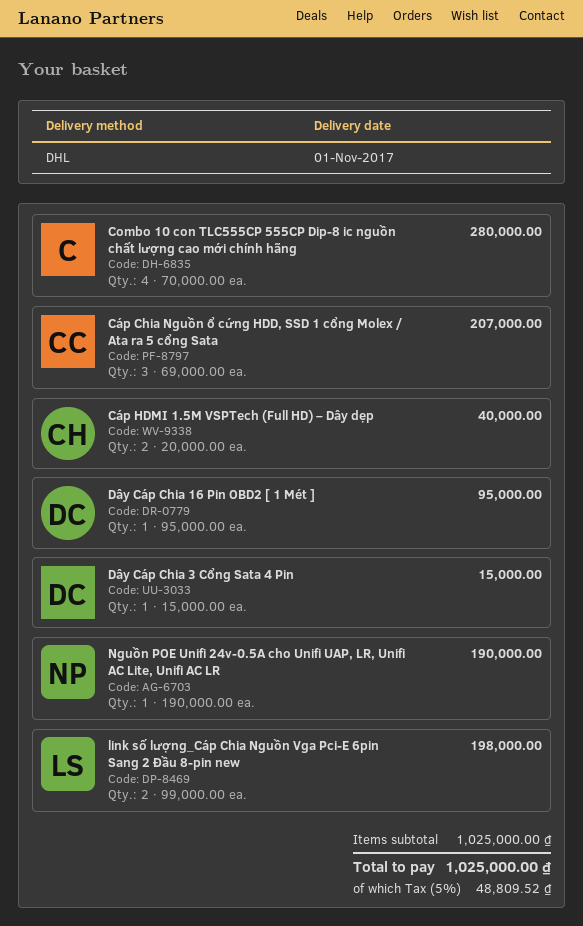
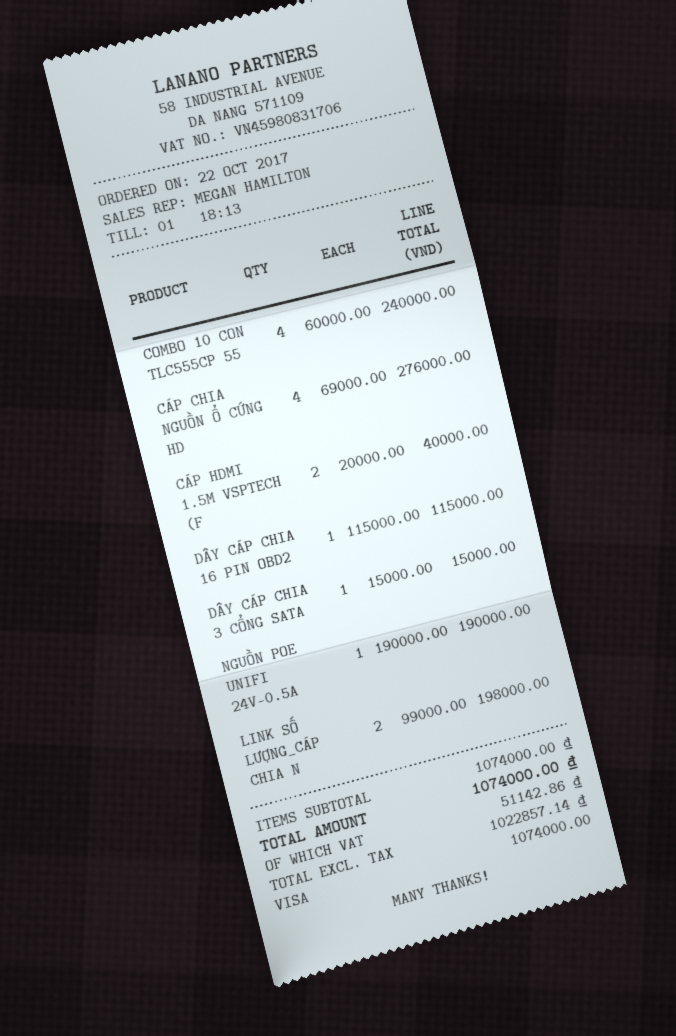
Combo 10 con TLC555CP 555CP Dip-8 ic nguồn chất lượng cao mới chính hãng: 4 x 70000.00 = 280000.00 -> 4 x 60000.00 = 240000.00
Cáp Chia Nguồn ổ cứng HDD, SSD 1 cổng Molex / Ata ra 5 cổng Sata: 3 x 69000.00 = 207000.00 -> 4 x 69000.00 = 276000.00
Dây Cáp Chia 16 Pin OBD2 [ 1 Mét ]: 1 x 95000.00 = 95000.00 -> 1 x 115000.00 = 115000.00
subtotal: 1025000.00 -> 1074000.00
tax: 48809.52 -> 51142.86
total: 1025000.00 -> 1074000.00

